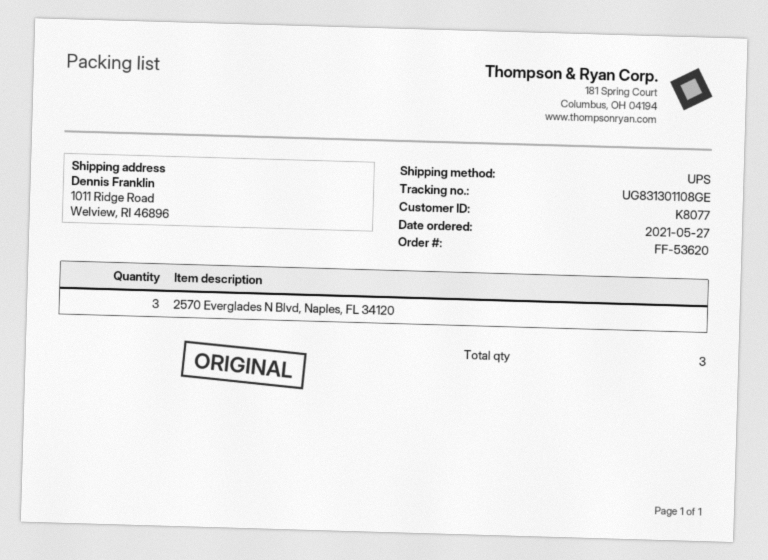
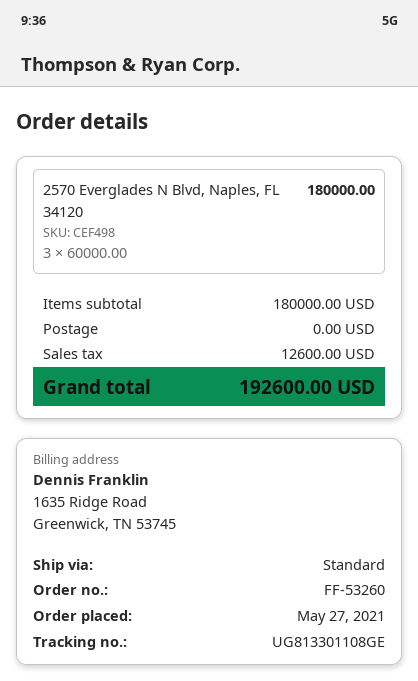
order number: FF-53620 -> FF-53260
shipping method: UPS -> standard
tracking number: UG831301108GE -> UG813301108GE

